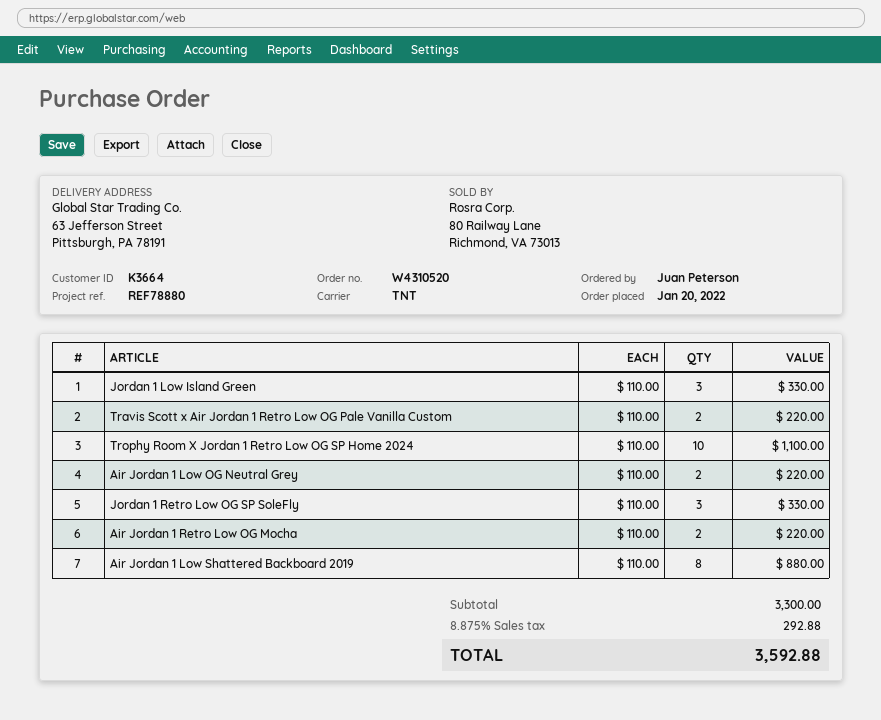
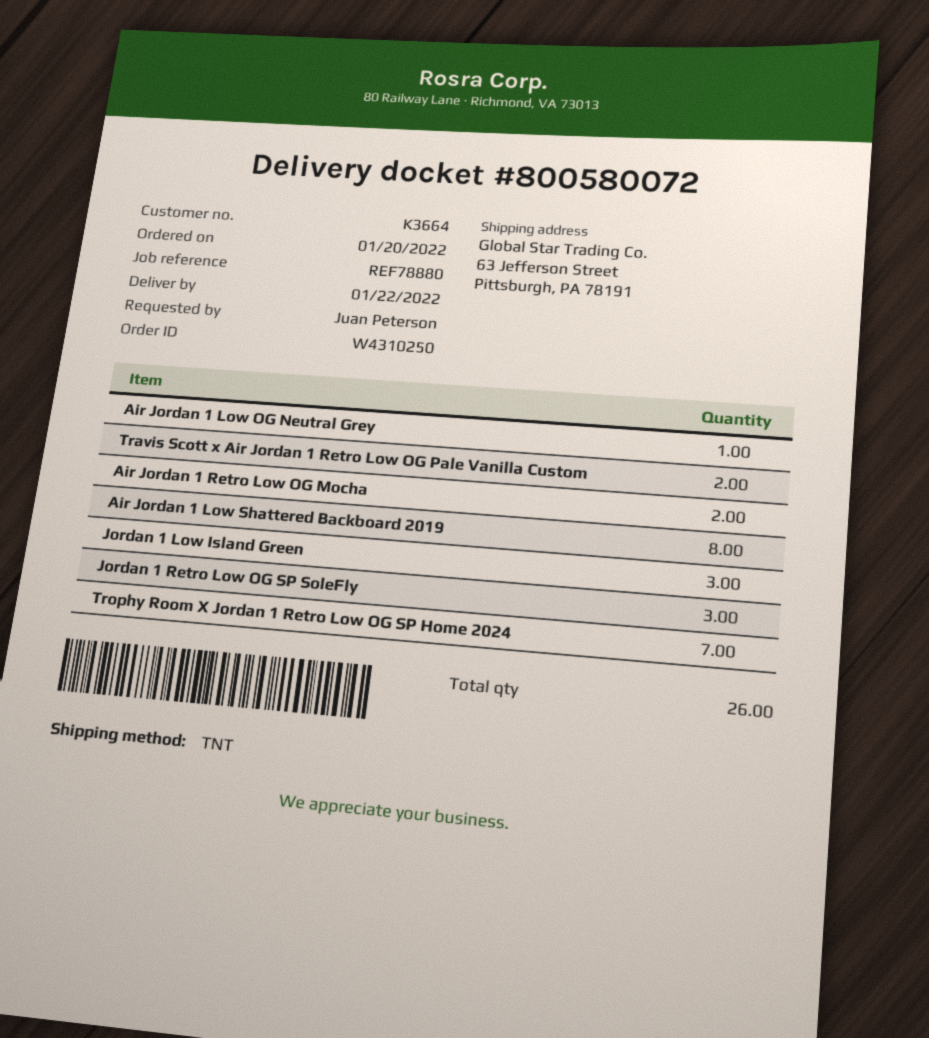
order number: W4310520 -> W4310250
Trophy Room X Jordan 1 Retro Low OG SP Home 2024: 10 -> 7
Air Jordan 1 Low OG Neutral Grey: 2 -> 1

